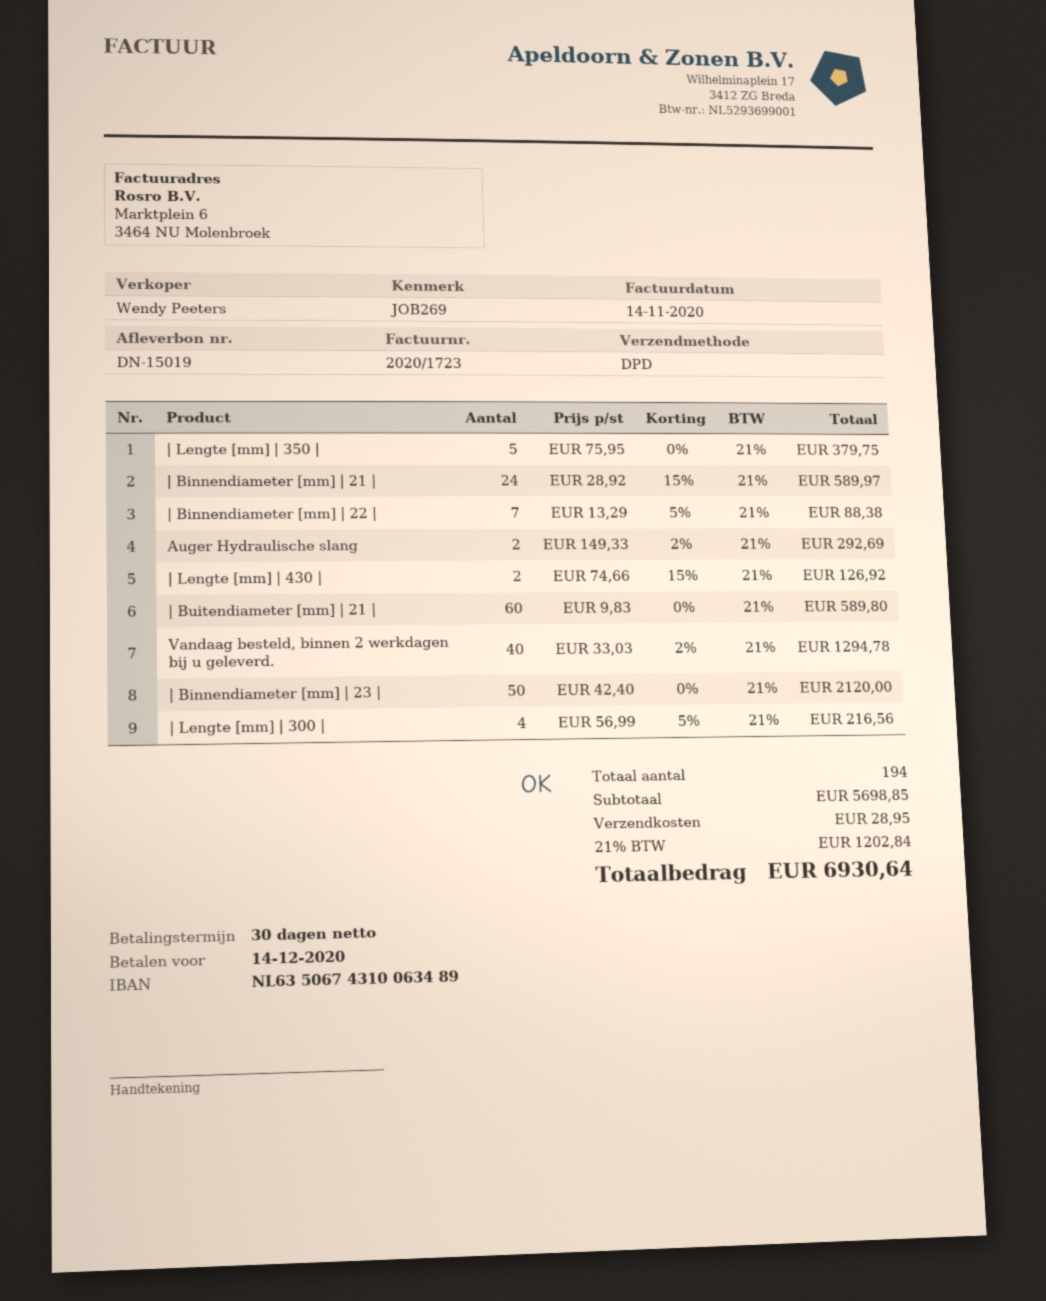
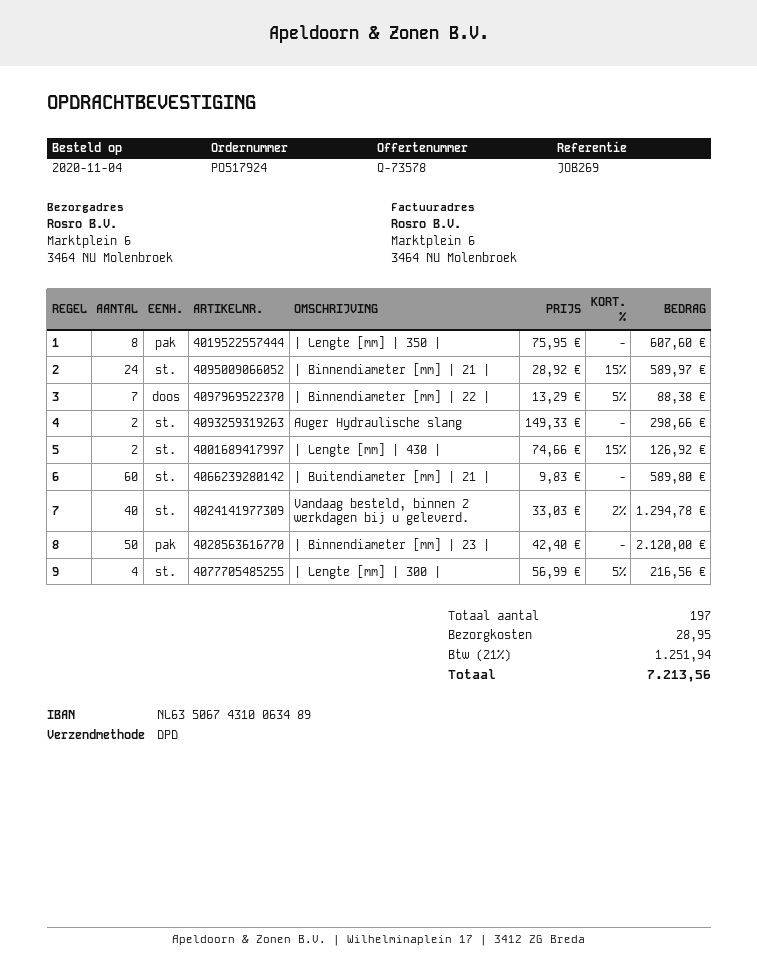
| Lengte [mm] | 350 |: 5 x 75.95 = 379.75 -> 8 x 75.95 = 607.60
Auger Hydraulische slang: 2 x 149.33 - 2% = 292.69 -> 2 x 149.33 = 298.66
total quantity: 194 -> 197
tax: 21% = 1202.84 -> 21% = 1251.94
total: 6930.64 -> 7213.56

